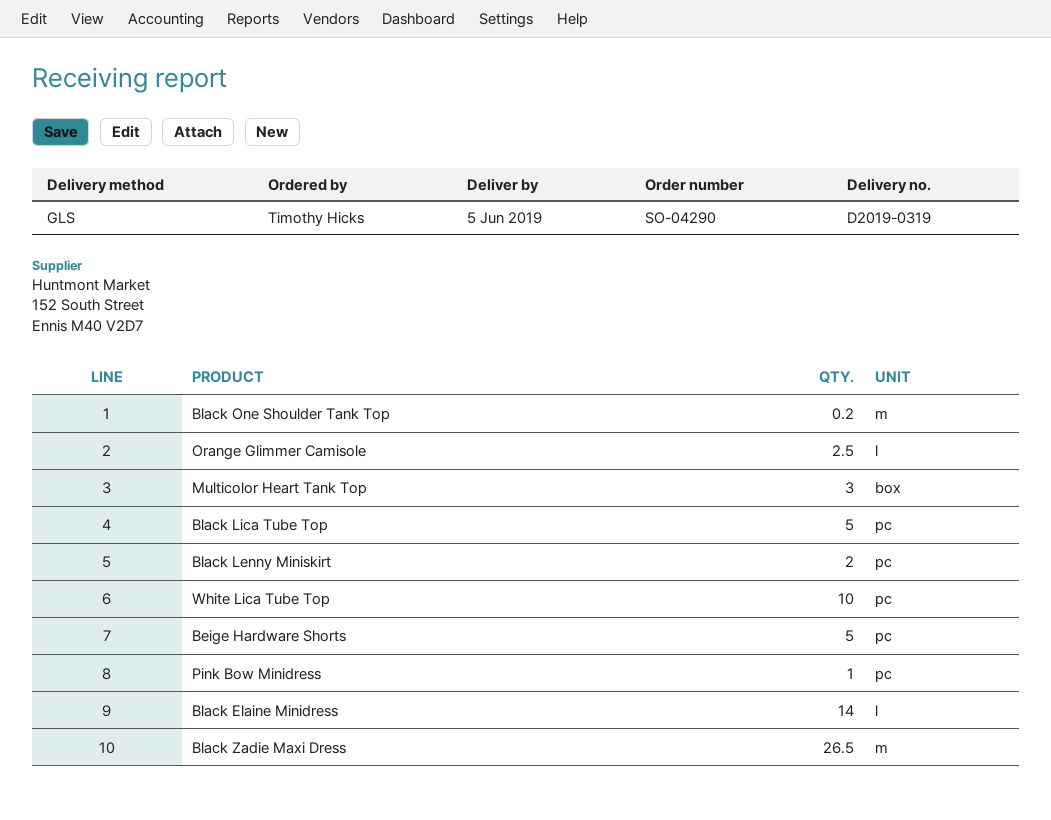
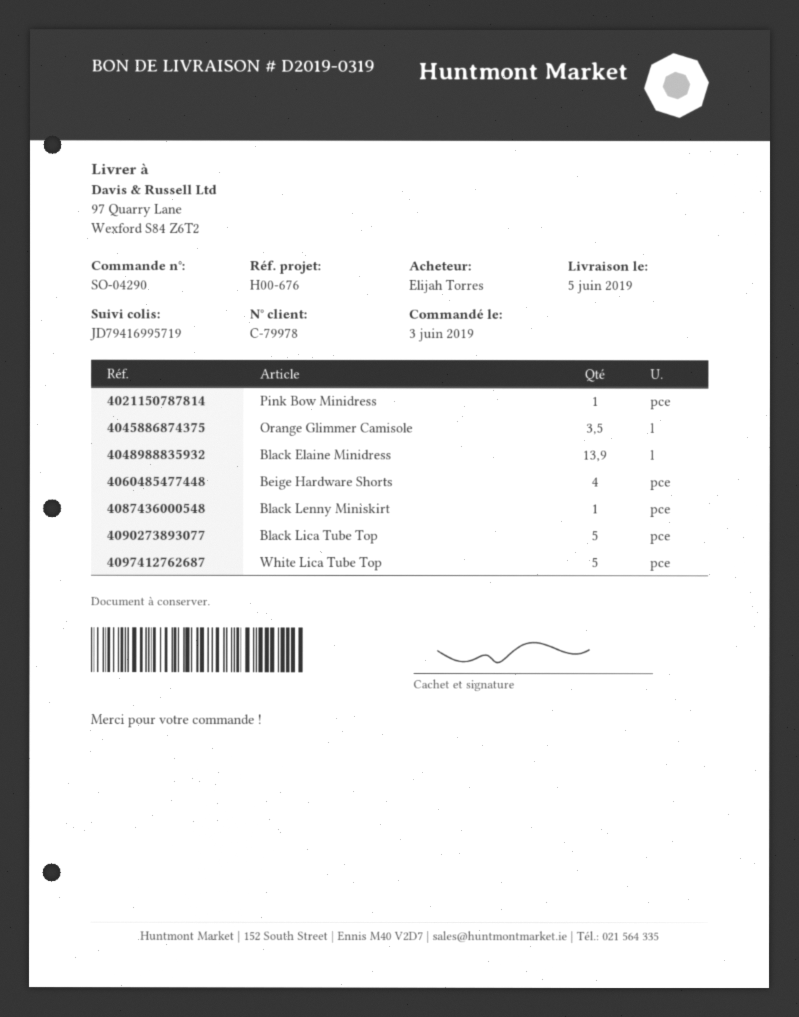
ordered by: Timothy Hicks -> Elijah Torres
Black One Shoulder Tank Top: 0.2 -> none
Orange Glimmer Camisole: 2.5 -> 3.5
Multicolor Heart Tank Top: 3 -> none
Black Lenny Miniskirt: 2 -> 1
White Lica Tube Top: 10 -> 5
Beige Hardware Shorts: 5 -> 4
Black Elaine Minidress: 14 -> 13.9
Black Zadie Maxi Dress: 26.5 -> none

